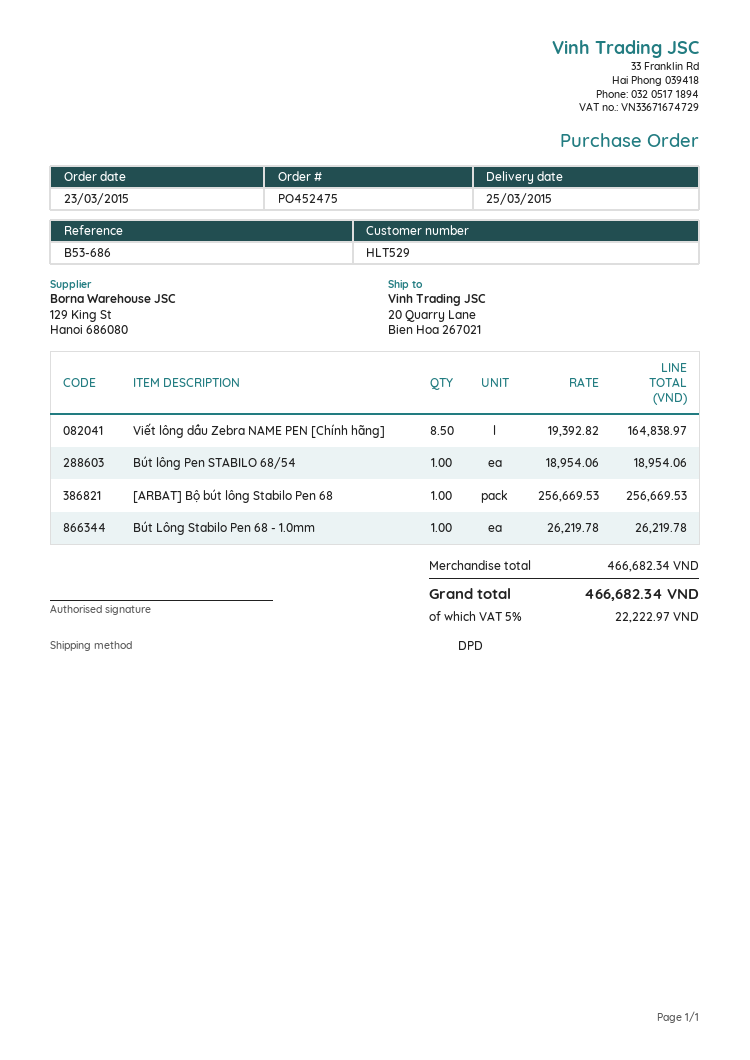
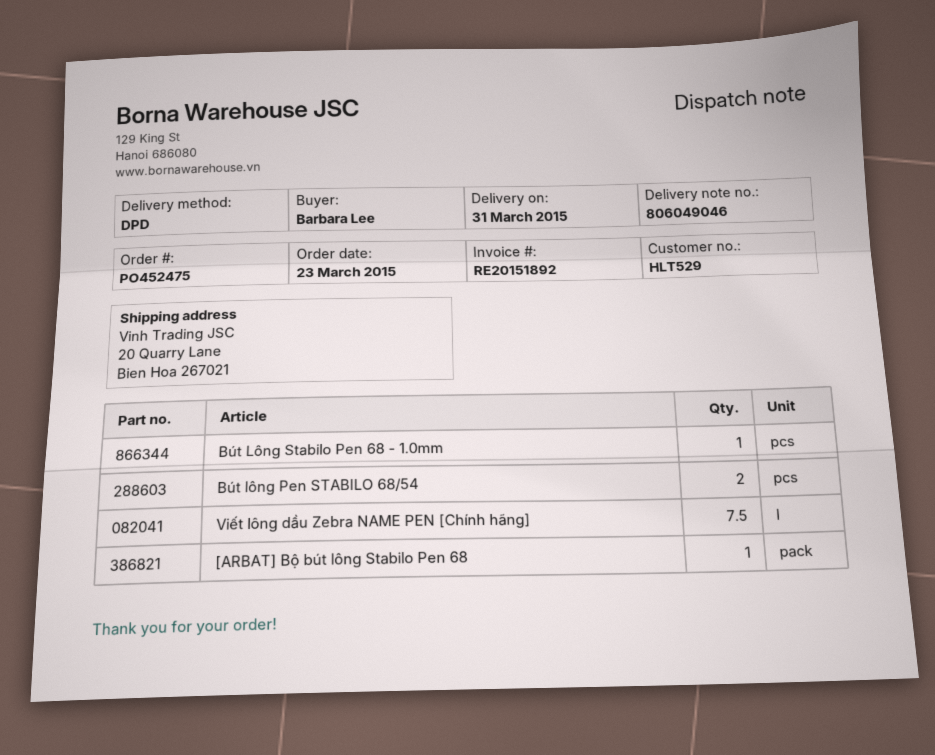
delivery date: 2015-03-25 -> 2015-03-31
Viết lông dầu Zebra NAME PEN [Chính hãng]: 8.5 -> 7.5
Bút lông Pen STABILO 68/54: 1 -> 2

